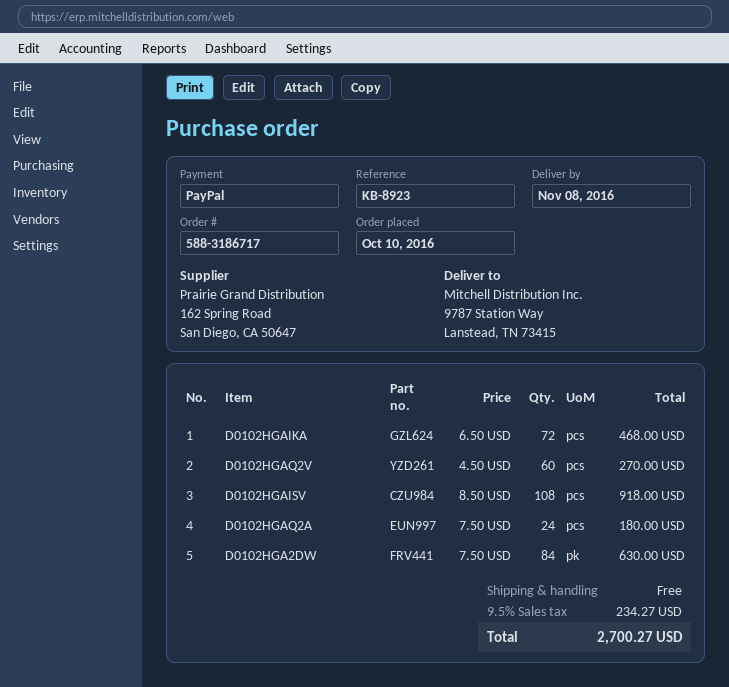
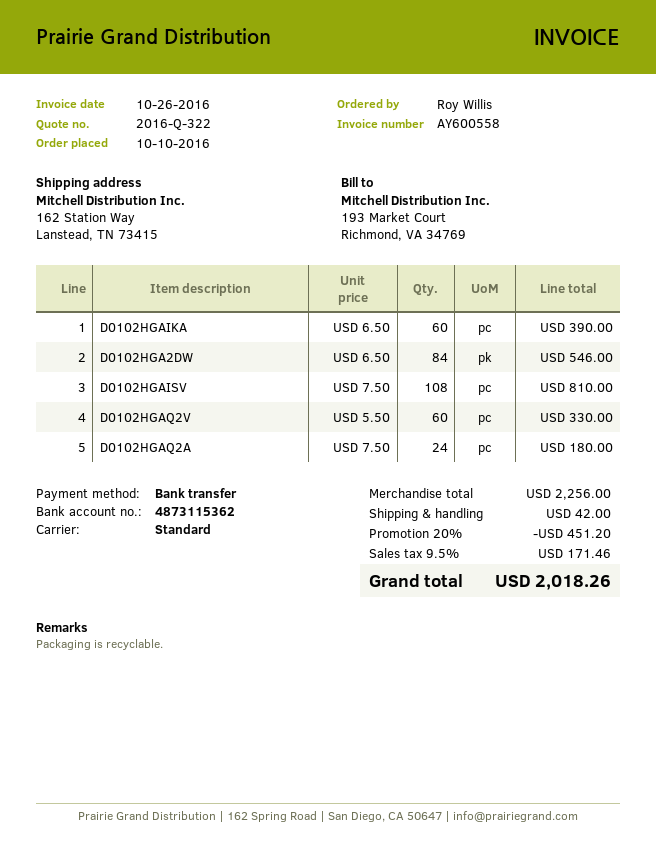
payment method: PayPal -> bank transfer
ship to: 9787 Station Way, Lanstead, TN 73415 -> 162 Station Way, Lanstead, TN 73415
D0102HGAIKA: 72 x 6.50 = 468.00 -> 60 x 6.50 = 390.00
D0102HGAQ2V: 60 x 4.50 = 270.00 -> 60 x 5.50 = 330.00
D0102HGAISV: 108 x 8.50 = 918.00 -> 108 x 7.50 = 810.00
D0102HGA2DW: 84 x 7.50 = 630.00 -> 84 x 6.50 = 546.00
discount: none -> 20% = 451.20
shipping: 0.00 -> 42.00
tax: 9.5% = 234.27 -> 9.5% = 171.46
total: 2700.27 -> 2018.26

